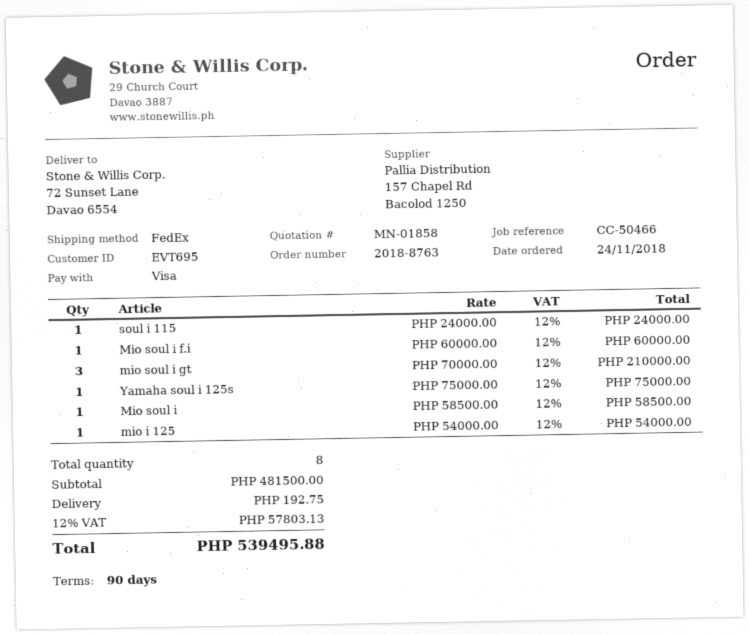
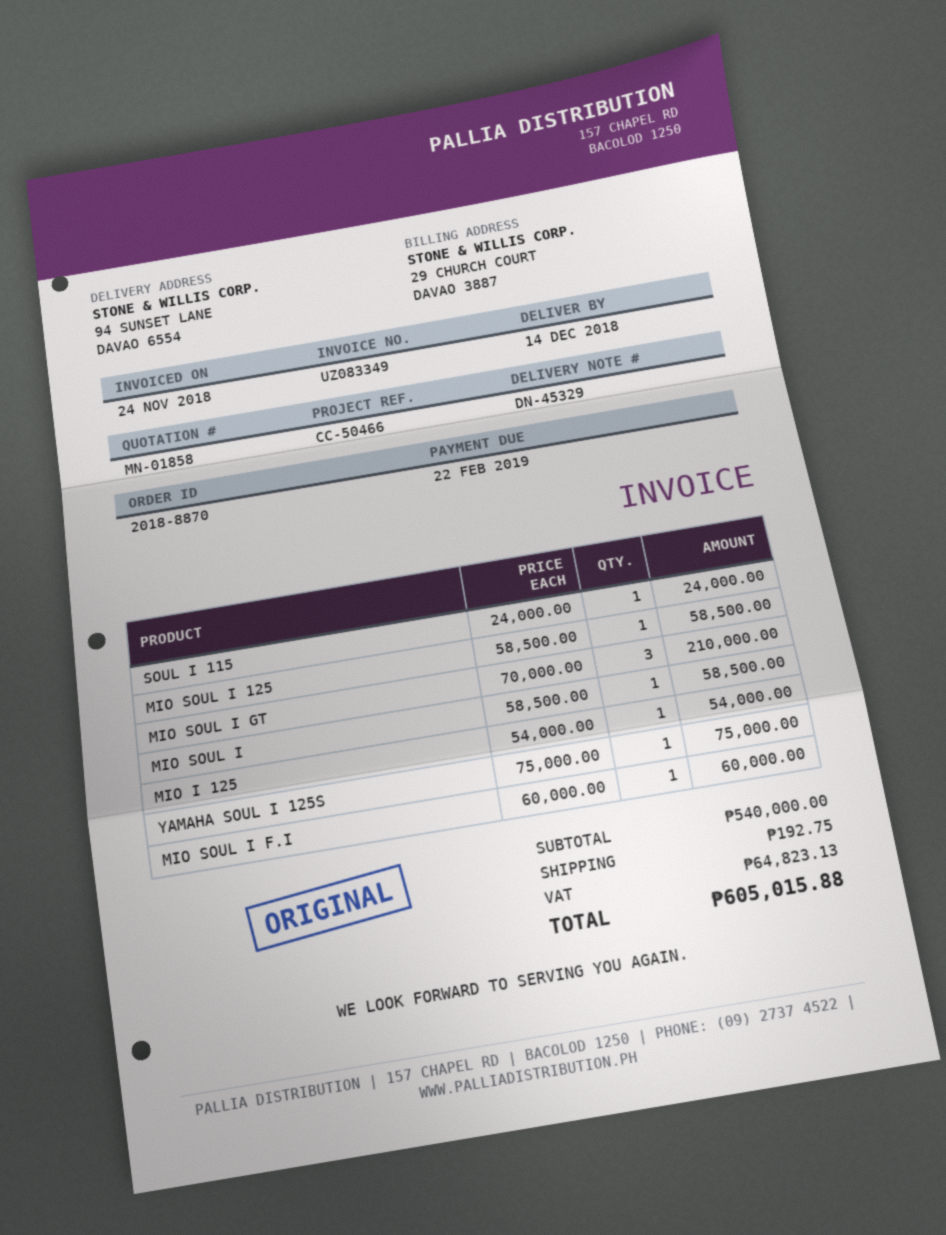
order number: 2018-8763 -> 2018-8870
ship to: 72 Sunset Lane, Davao 6554 -> 94 SUNSET LANE, DAVAO 6554
MIO SOUL I 125: none -> 1 x 58500.00 = 58500.00
subtotal: 481500.00 -> 540000.00
tax: 57803.13 -> 64823.13
total: 539495.88 -> 605015.88

